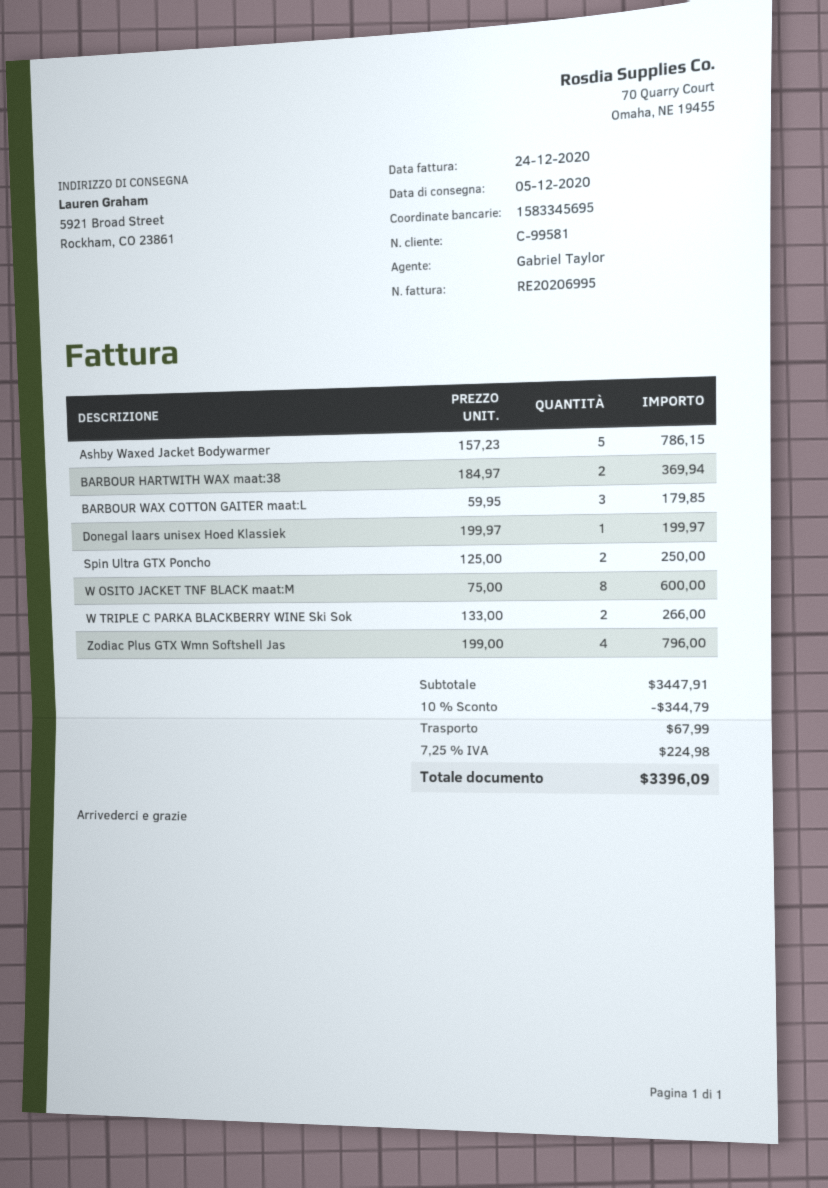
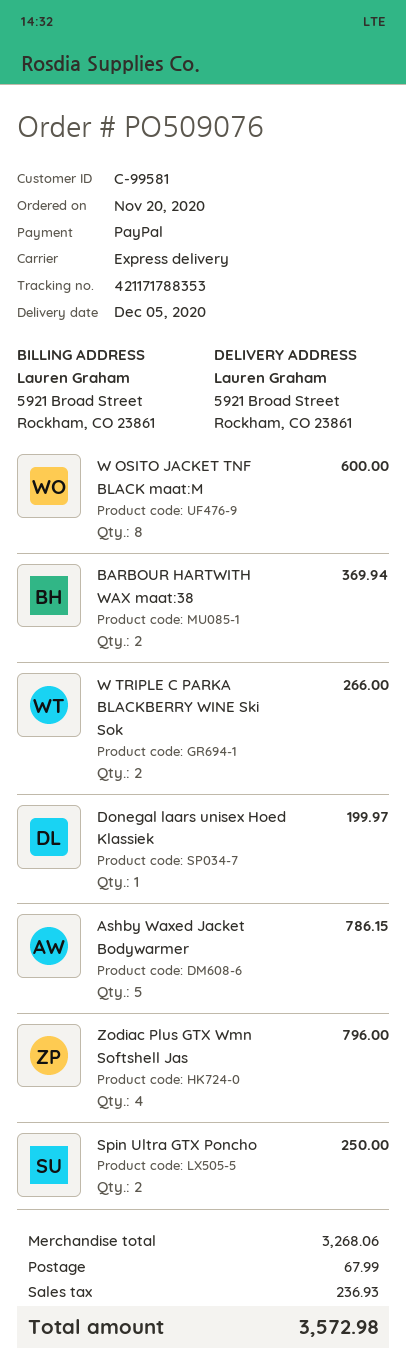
BARBOUR WAX COTTON GAITER maat:L: 3 for 179.85 -> none
subtotal: 3447.91 -> 3268.06
discount: 10% = 344.79 -> none
tax: 224.98 -> 236.93
total: 3396.09 -> 3572.98

